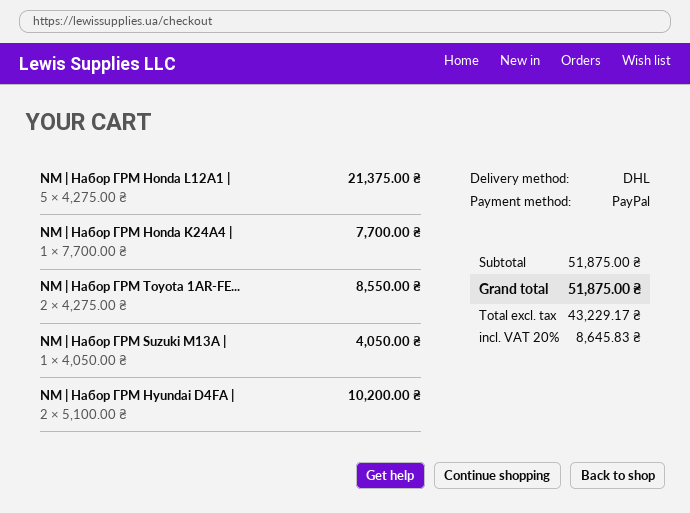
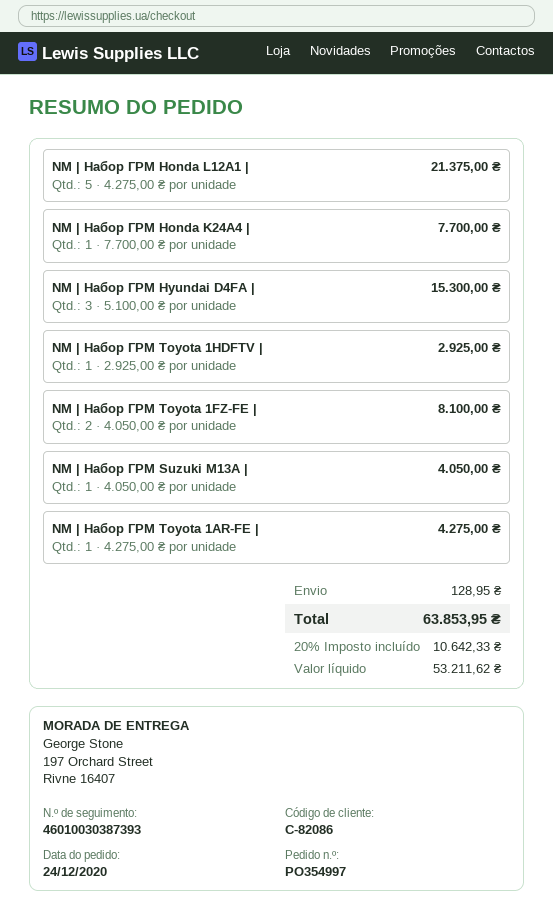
NM | Набор ГРМ Toyota 1AR-FE...: 2 x 4275.00 = 8550.00 -> 1 x 4275.00 = 4275.00
NM | Набор ГРМ Hyundai D4FA |: 2 x 5100.00 = 10200.00 -> 3 x 5100.00 = 15300.00
NM | Набор ГРМ Toyota 1HDFTV |: none -> 1 x 2925.00 = 2925.00
NM | Набор ГРМ Toyota 1FZ-FE |: none -> 2 x 4050.00 = 8100.00
shipping: none -> 128.95
net: 43229.17 -> 53211.62
tax: 20% = 8645.83 -> 20% = 10642.33
total: 51875.00 -> 63853.95

